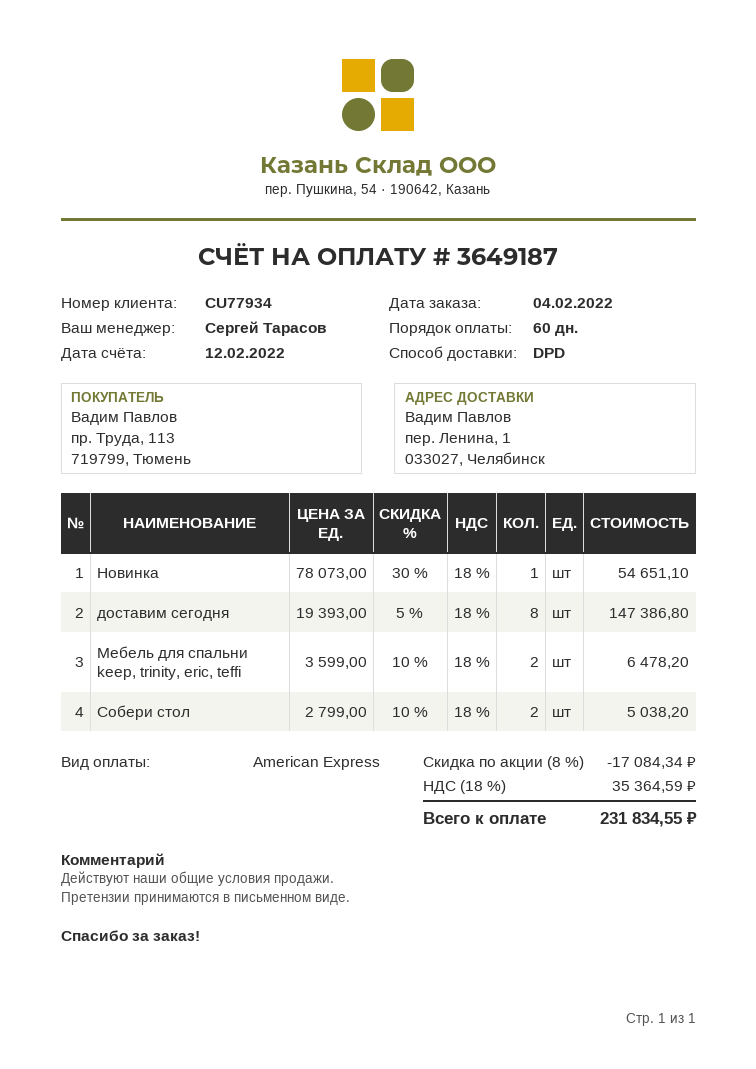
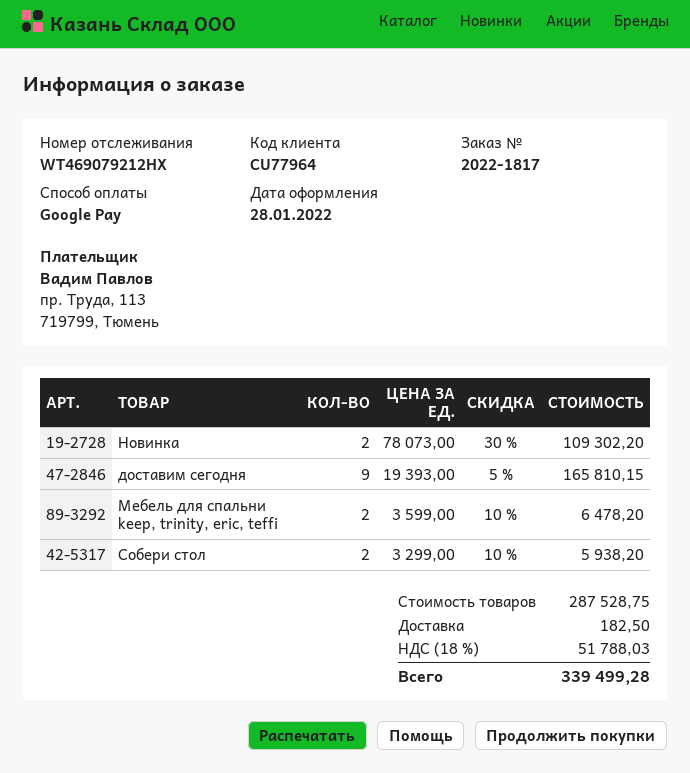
order date: 2022-02-04 -> 2022-01-28
customer number: CU77934 -> CU77964
payment method: American Express -> Google Pay
Новинка: 1 x 78073.00 - 30% = 54651.10 -> 2 x 78073.00 - 30% = 109302.20
доставим сегодня: 8 x 19393.00 - 5% = 147386.80 -> 9 x 19393.00 - 5% = 165810.15
Собери стол: 2 x 2799.00 - 10% = 5038.20 -> 2 x 3299.00 - 10% = 5938.20
discount: 8% = 17084.34 -> none
shipping: none -> 182.50
tax: 18% = 35364.59 -> 18% = 51788.03
total: 231834.55 -> 339499.28

